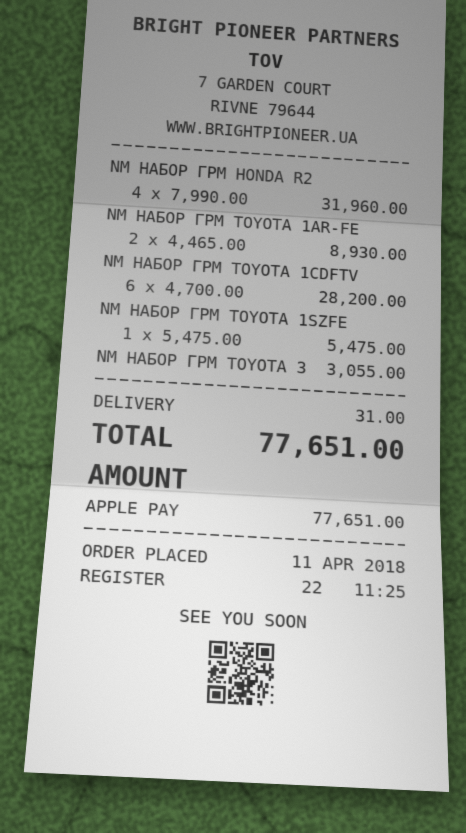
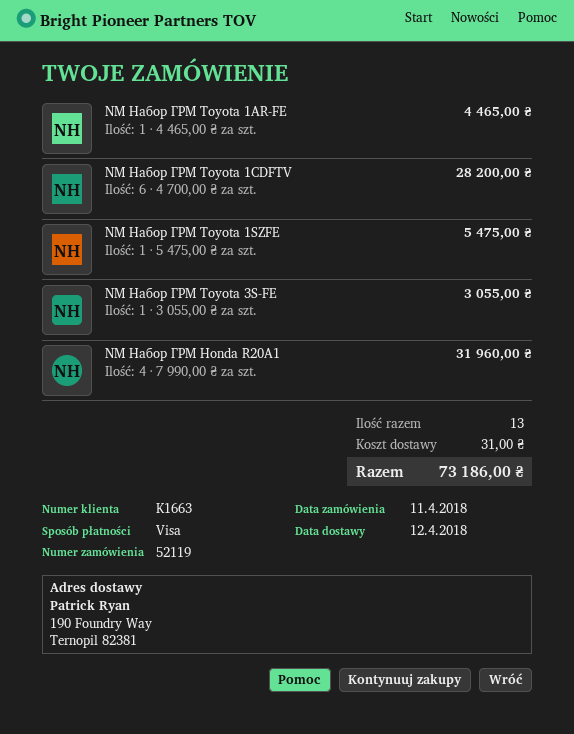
payment method: Apple Pay -> Visa
NM НАБОР ГРМ TOYOTA 1AR-FE: 2 x 4465.00 = 8930.00 -> 1 x 4465.00 = 4465.00
total: 77651.00 -> 73186.00

